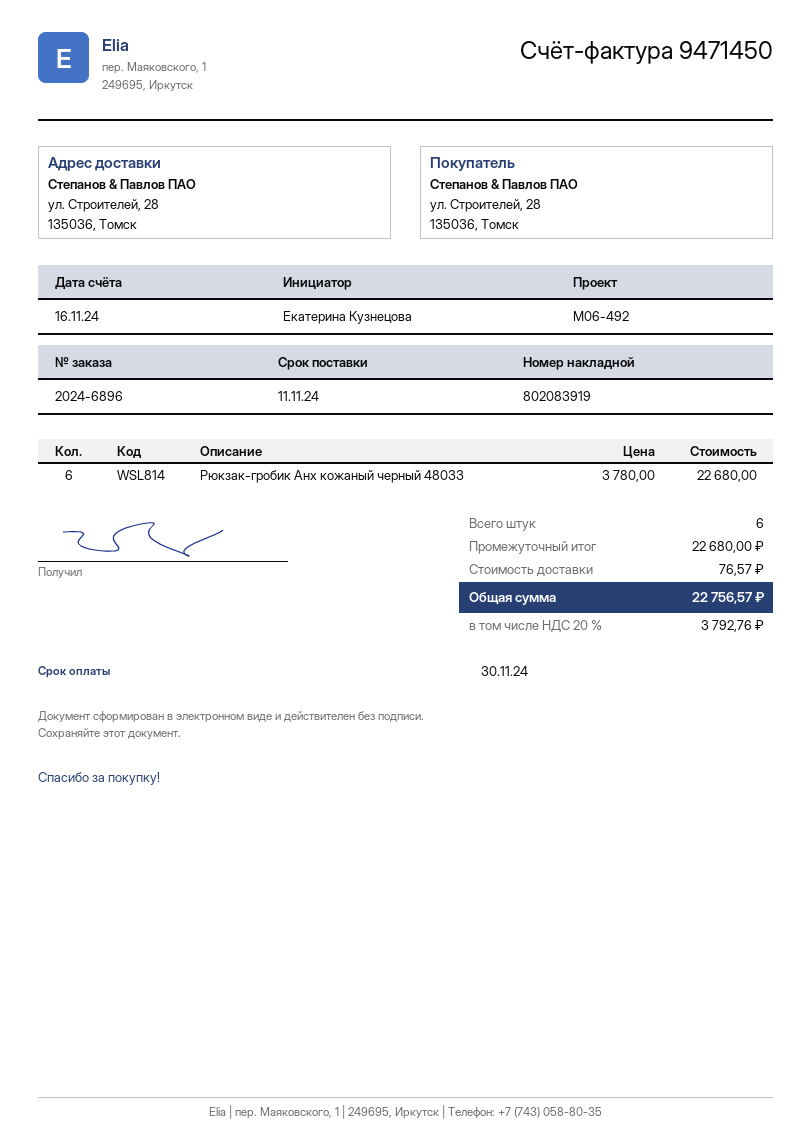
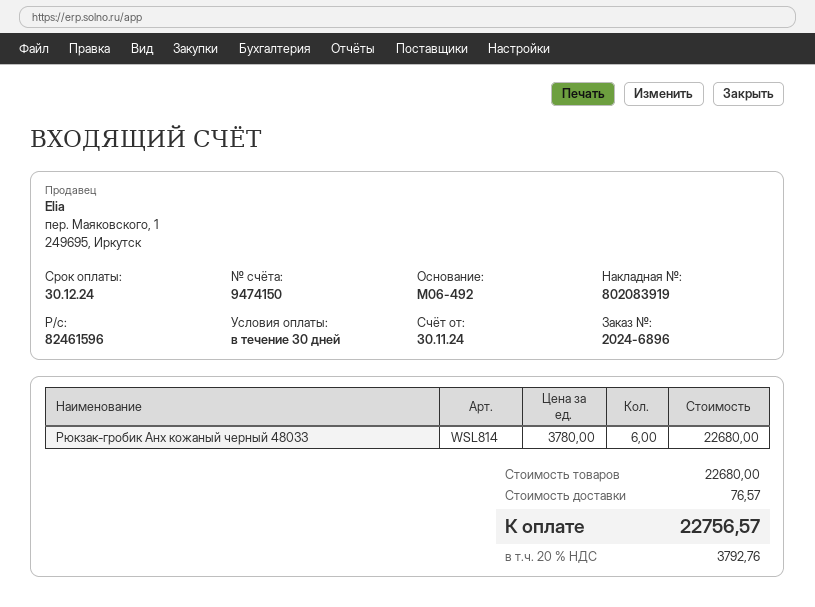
invoice number: 9471450 -> 9474150
invoice date: 2024-11-16 -> 2024-11-30
due date: 2024-11-30 -> 2024-12-30

